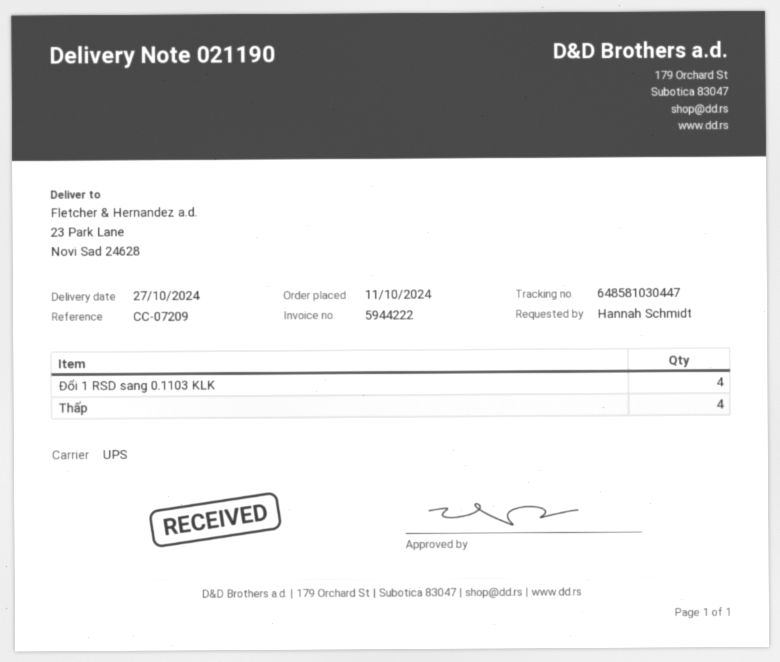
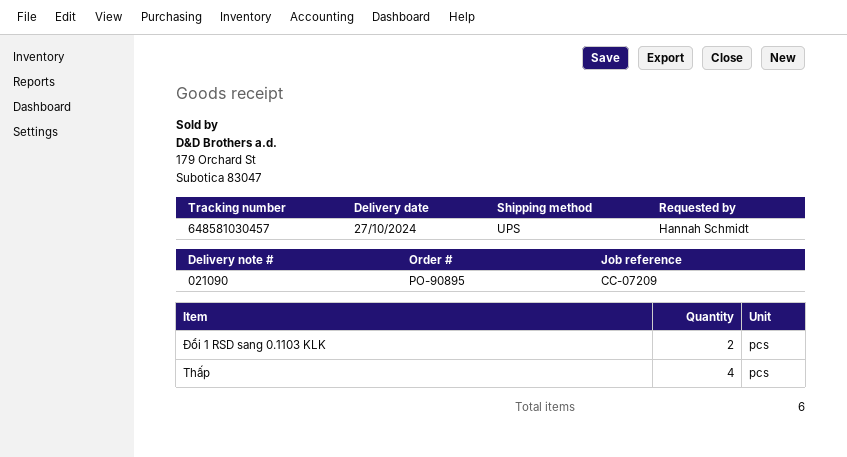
delivery note number: 021190 -> 021090
tracking number: 648581030447 -> 648581030457
Đổi 1 RSD sang 0.1103 KLK: 4 -> 2

